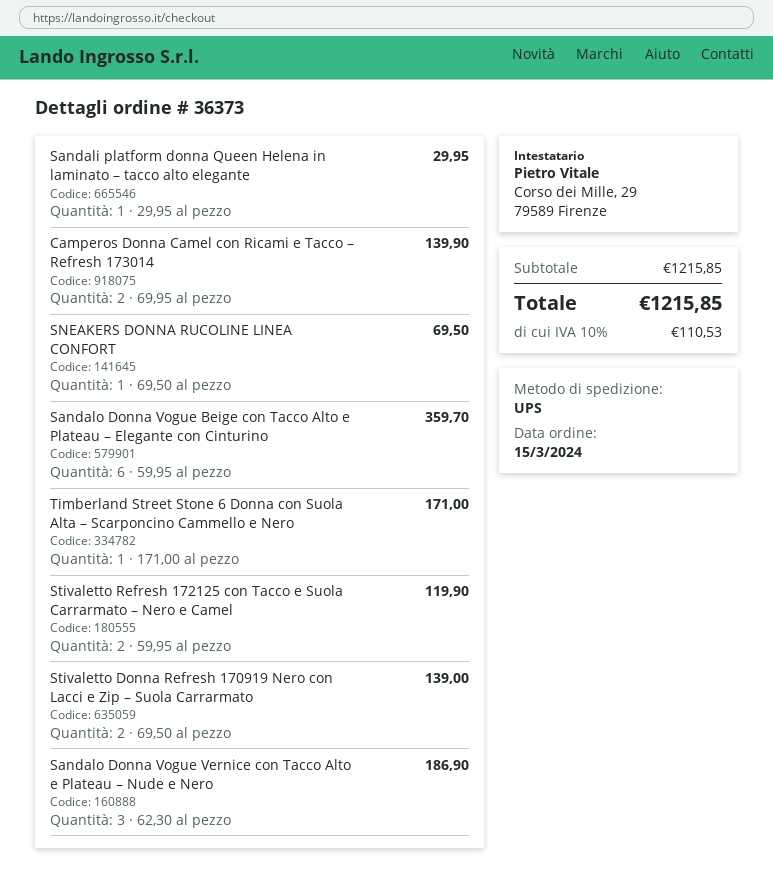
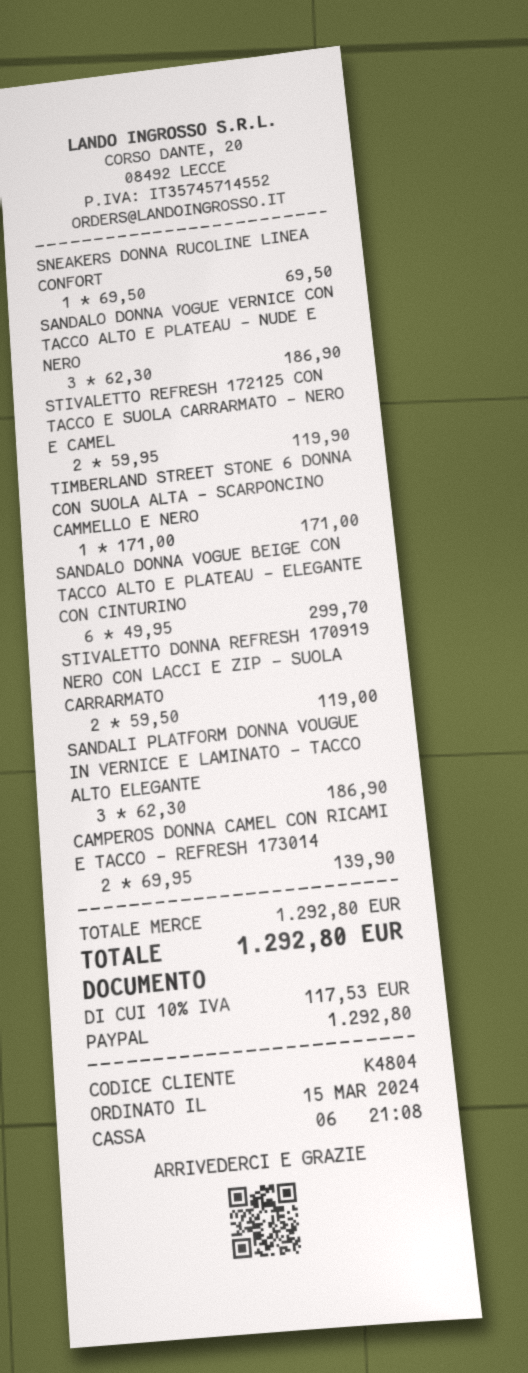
Sandali platform donna Queen Helena in laminato – tacco alto elegante: 1 x 29.95 = 29.95 -> none
Sandalo Donna Vogue Beige con Tacco Alto e Plateau – Elegante con Cinturino: 6 x 59.95 = 359.70 -> 6 x 49.95 = 299.70
Stivaletto Donna Refresh 170919 Nero con Lacci e Zip – Suola Carrarmato: 2 x 69.50 = 139.00 -> 2 x 59.50 = 119.00
SANDALI PLATFORM DONNA VOUGUE IN VERNICE E LAMINATO – TACCO ALTO ELEGANTE: none -> 3 x 62.30 = 186.90
subtotal: 1215.85 -> 1292.80
tax: 10% = 110.53 -> 10% = 117.53
total: 1215.85 -> 1292.80

